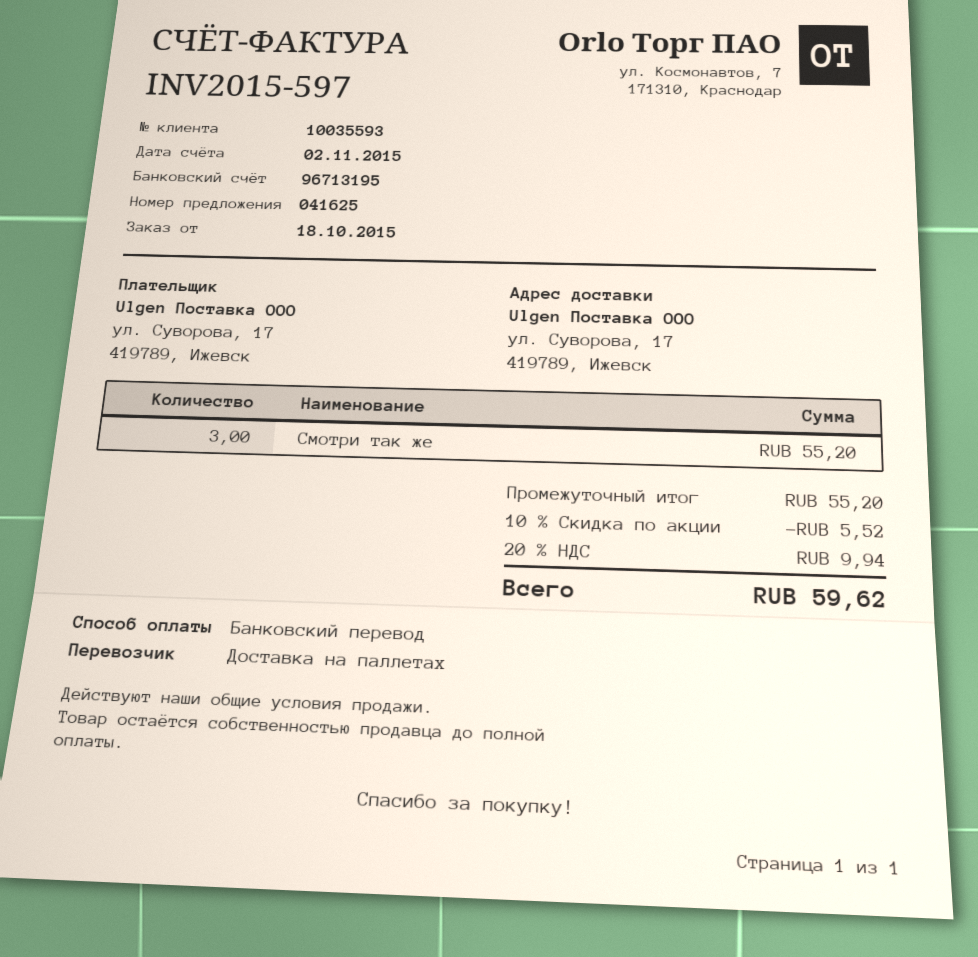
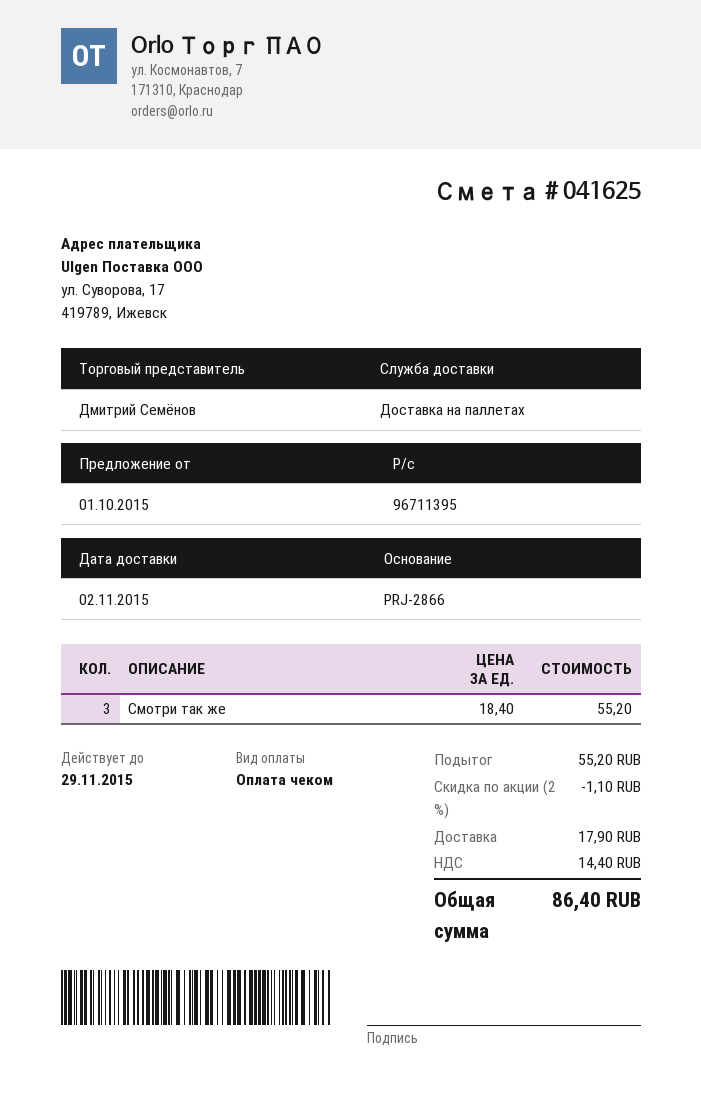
payment method: bank transfer -> cheque
bank account: 96713195 -> 96711395
discount: 10% = 5.52 -> 2% = 1.10
shipping: none -> 17.90
tax: 9.94 -> 14.40
total: 59.62 -> 86.40

